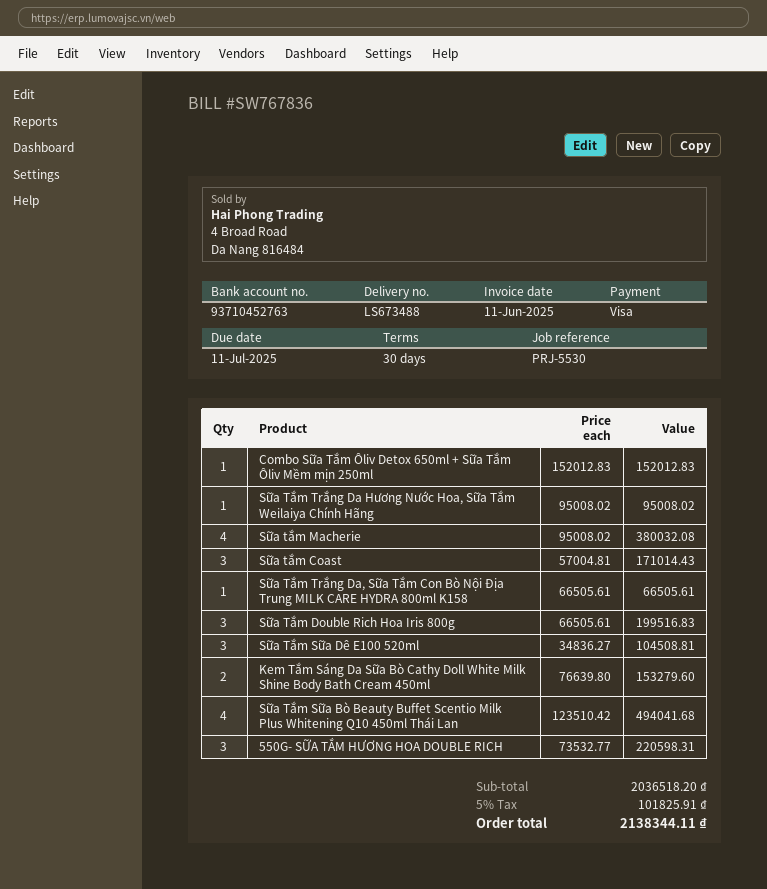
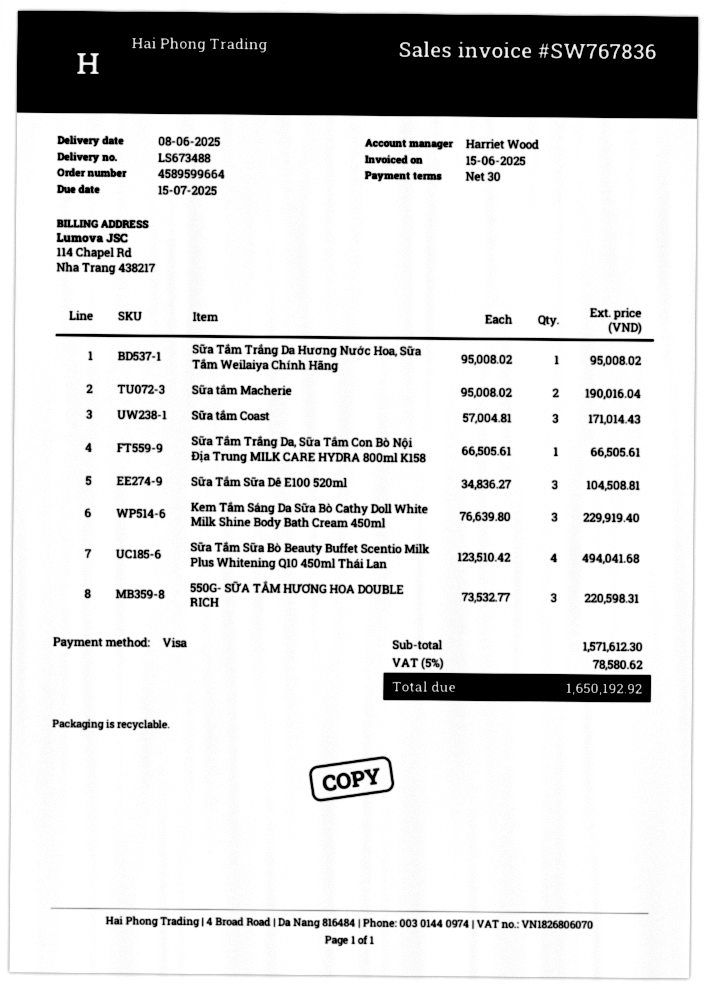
invoice date: 2025-06-11 -> 2025-06-15
due date: 2025-07-11 -> 2025-07-15
Combo Sữa Tắm Ôliv Detox 650ml + Sữa Tắm Ôliv Mềm mịn 250ml: 1 x 152012.83 = 152012.83 -> none
Sữa tắm Macherie: 4 x 95008.02 = 380032.08 -> 2 x 95008.02 = 190016.04
Sữa Tắm Double Rich Hoa Iris 800g: 3 x 66505.61 = 199516.83 -> none
Kem Tắm Sáng Da Sữa Bò Cathy Doll White Milk Shine Body Bath Cream 450ml: 2 x 76639.80 = 153279.60 -> 3 x 76639.80 = 229919.40
subtotal: 2036518.20 -> 1571612.30
tax: 5% = 101825.91 -> 5% = 78580.62
total: 2138344.11 -> 1650192.92

